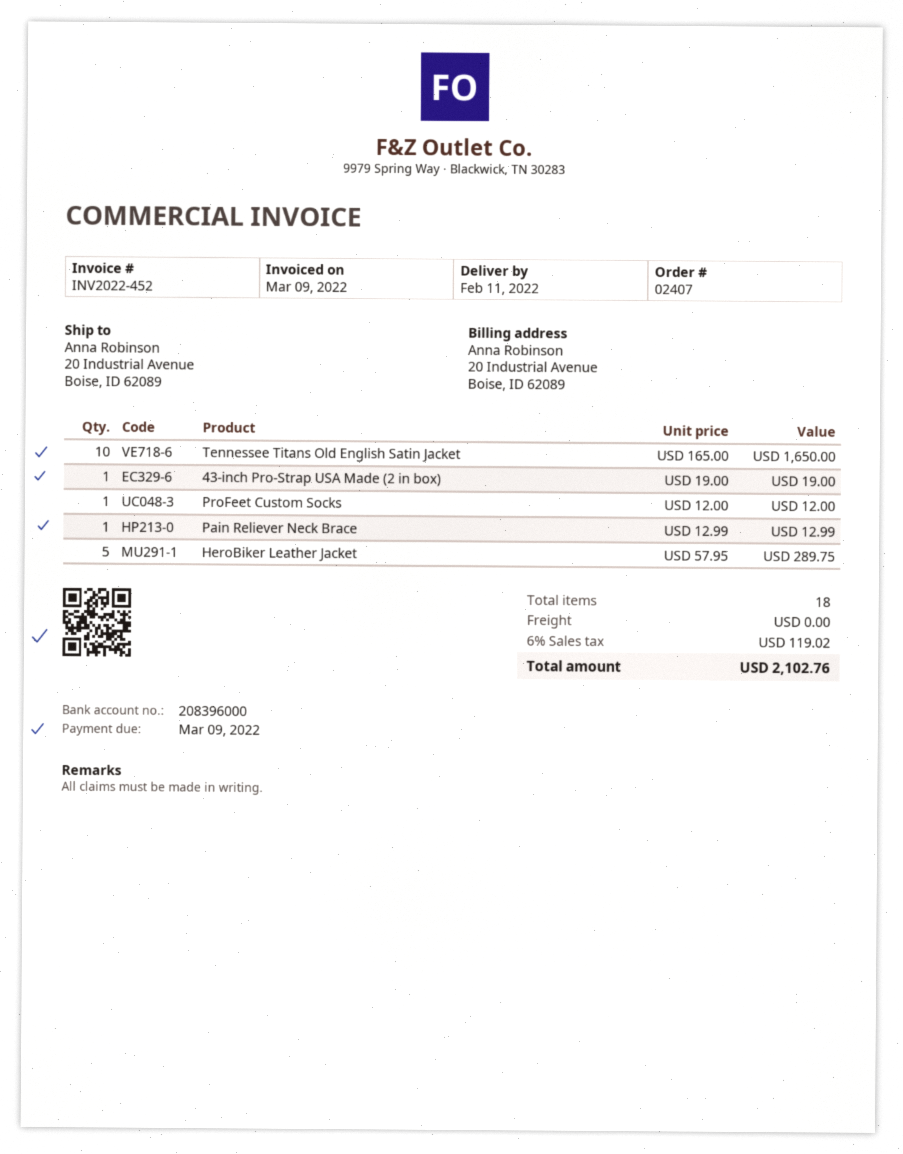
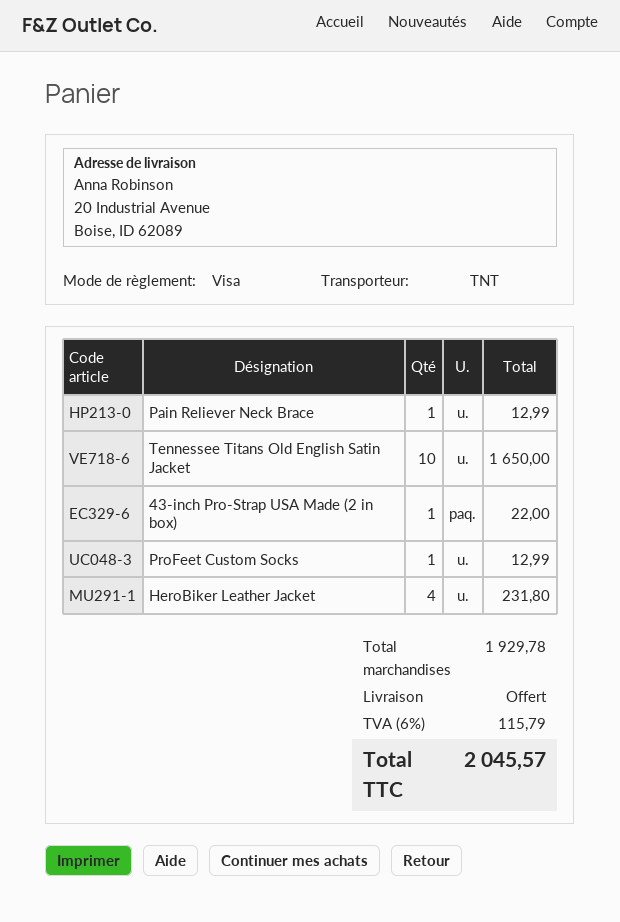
43-inch Pro-Strap USA Made (2 in box): 1 for 19.00 -> 1 for 22.00
ProFeet Custom Socks: 1 for 12.00 -> 1 for 12.99
HeroBiker Leather Jacket: 5 for 289.75 -> 4 for 231.80
tax: 6% = 119.02 -> 6% = 115.79
total: 2102.76 -> 2045.57

